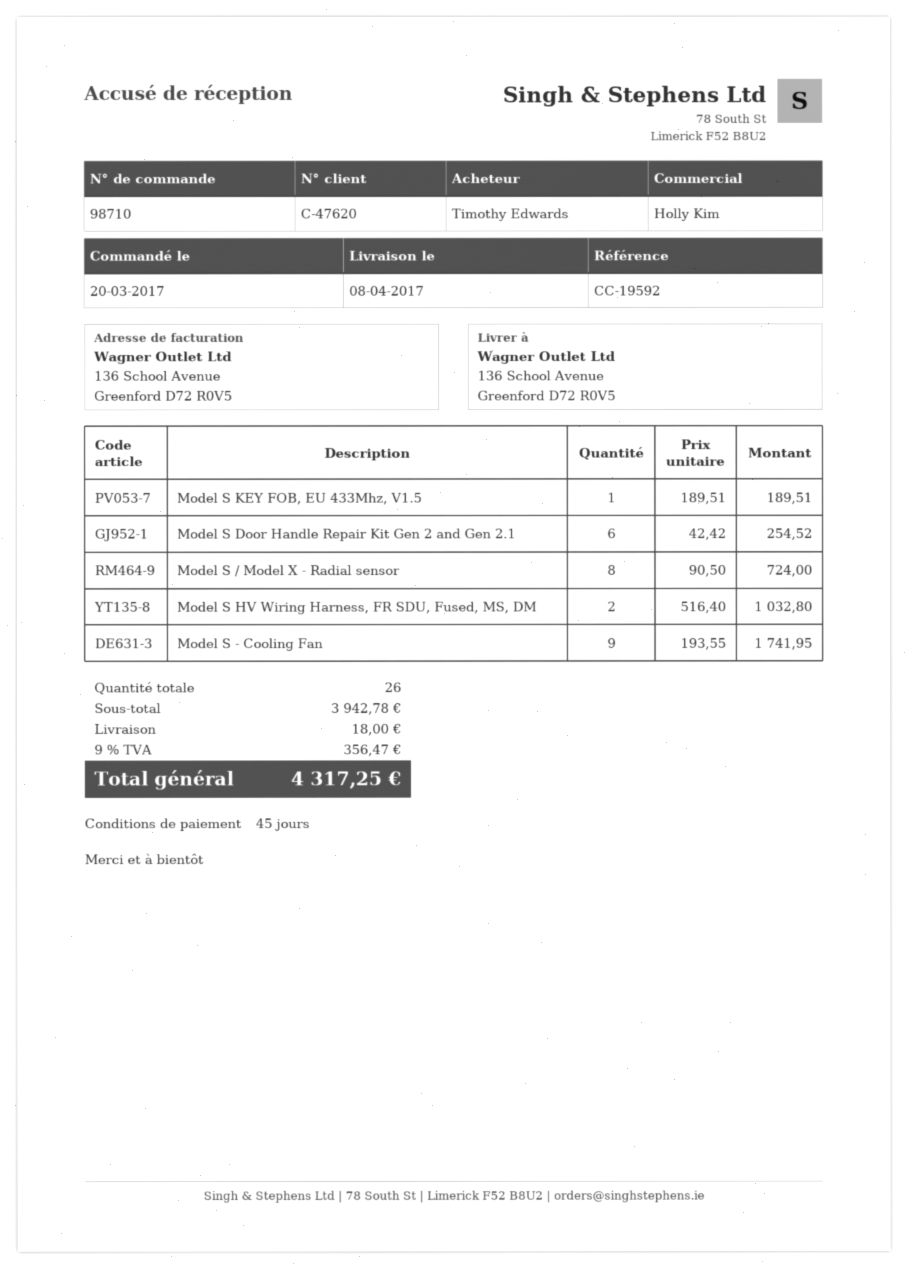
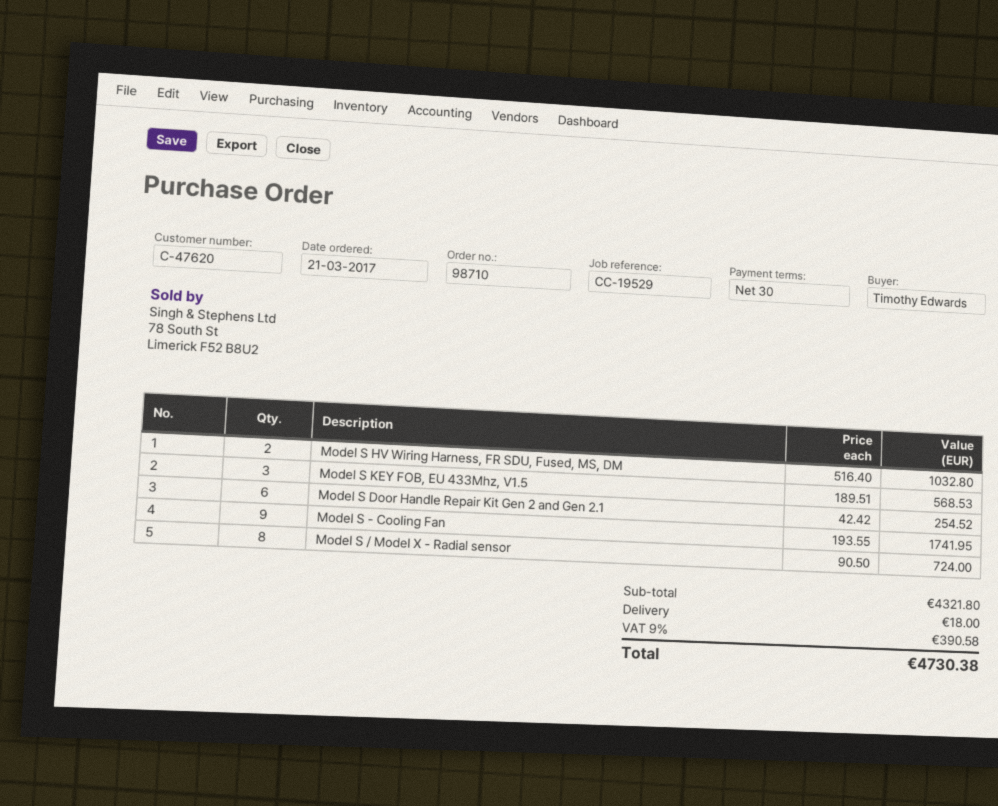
order date: 2017-03-20 -> 2017-03-21
payment terms: 45 days -> 30 days
reference: CC-19592 -> CC-19529
Model S KEY FOB, EU 433Mhz, V1.5: 1 x 189.51 = 189.51 -> 3 x 189.51 = 568.53
subtotal: 3942.78 -> 4321.80
tax: 9% = 356.47 -> 9% = 390.58
total: 4317.25 -> 4730.38

